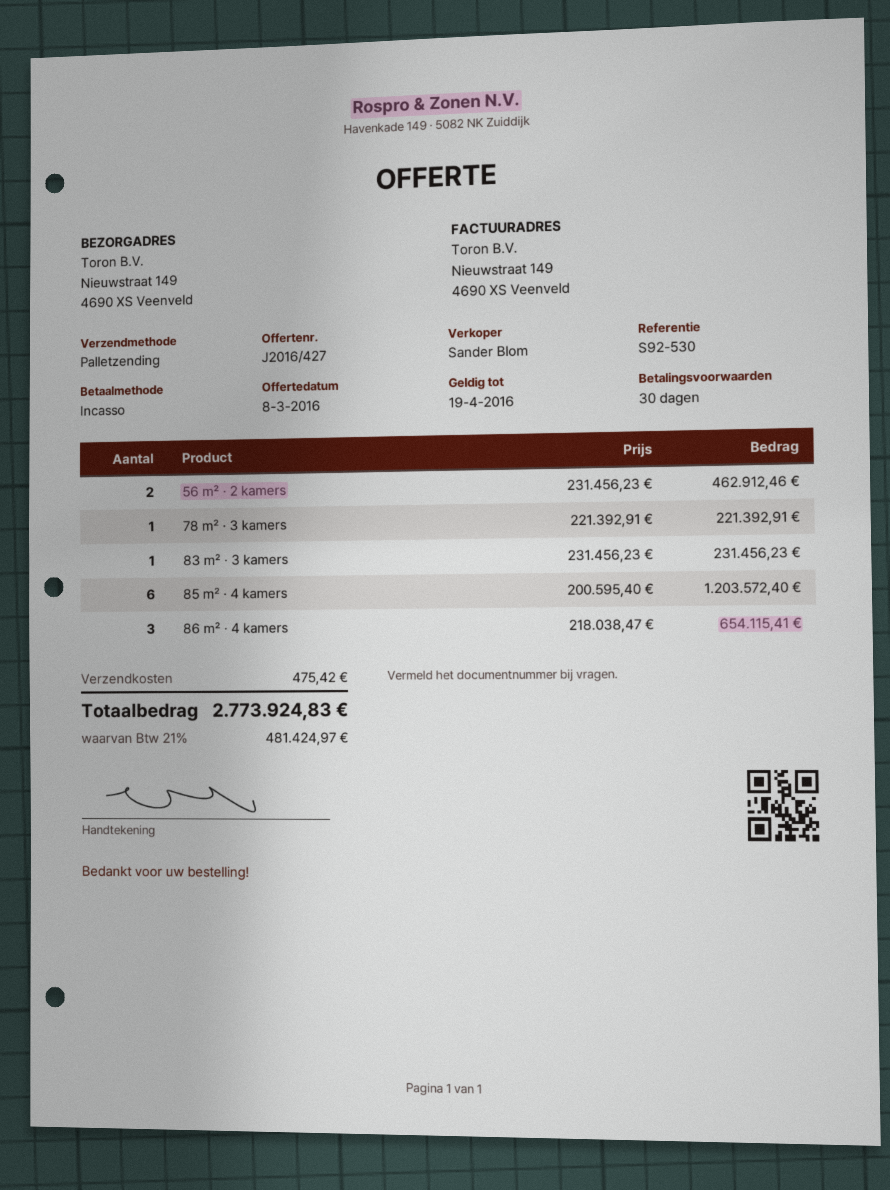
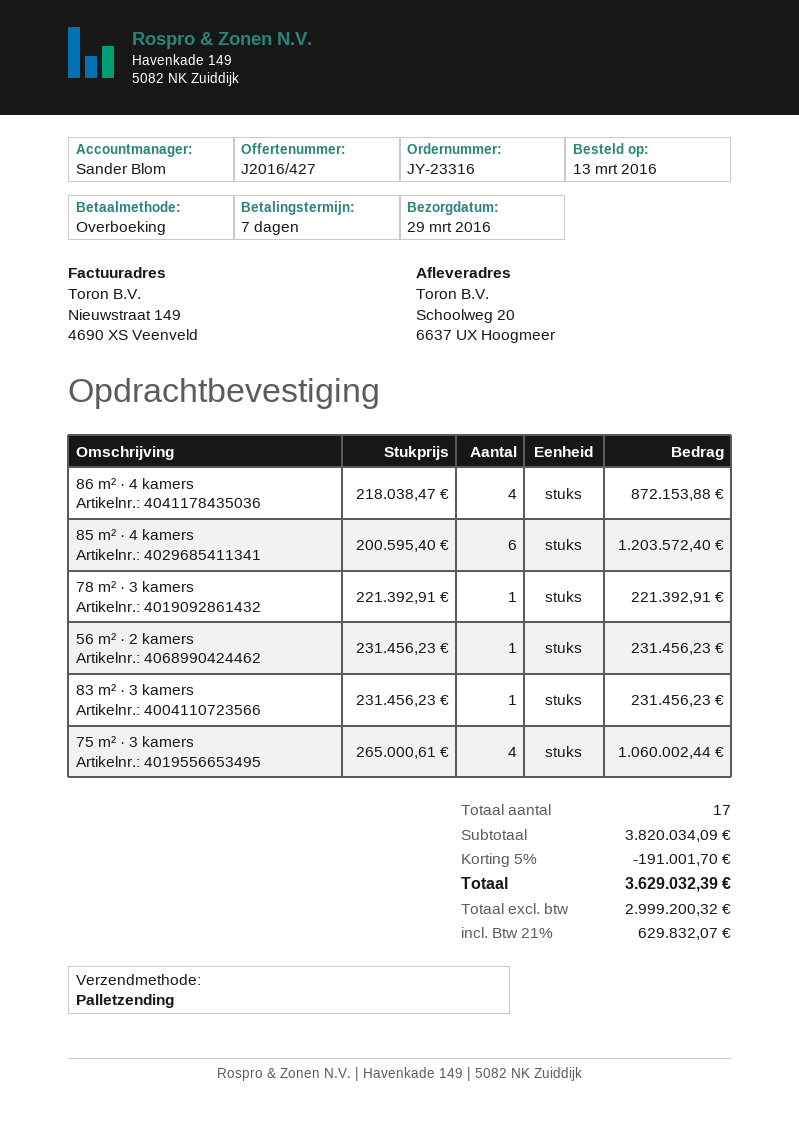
payment terms: 30 days -> 7 days
payment method: direct debit -> bank transfer
ship to: Nieuwstraat 149, 4690 XS Veenveld -> Schoolweg 20, 6637 UX Hoogmeer
56 m² · 2 kamers: 2 x 231456.23 = 462912.46 -> 1 x 231456.23 = 231456.23
86 m² · 4 kamers: 3 x 218038.47 = 654115.41 -> 4 x 218038.47 = 872153.88
75 m² · 3 kamers: none -> 4 x 265000.61 = 1060002.44
discount: none -> 5% = 191001.70
shipping: 475.42 -> none
tax: 21% = 481424.97 -> 21% = 629832.07
total: 2773924.83 -> 3629032.39

